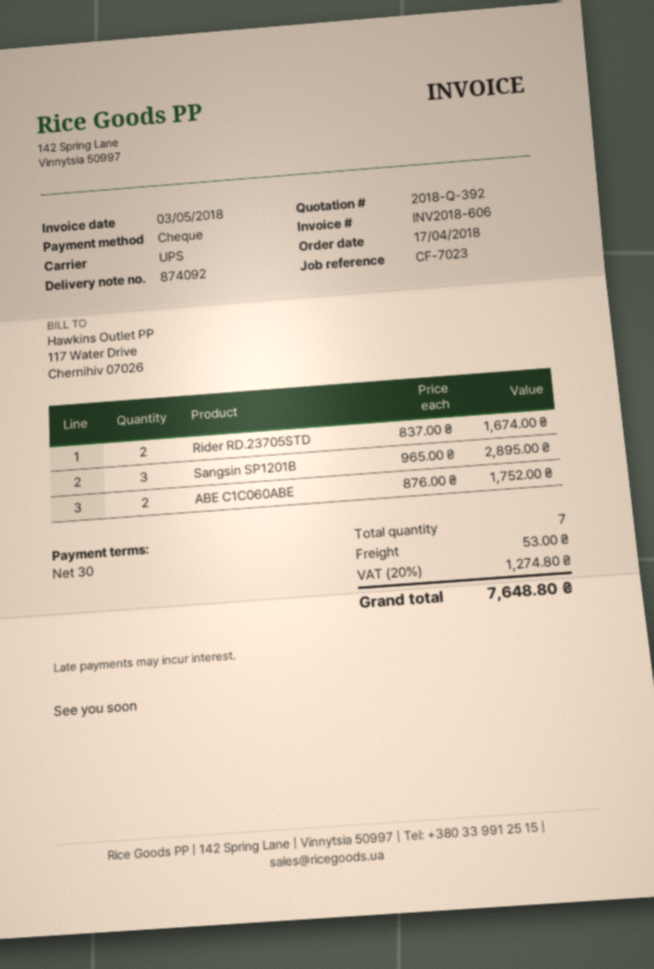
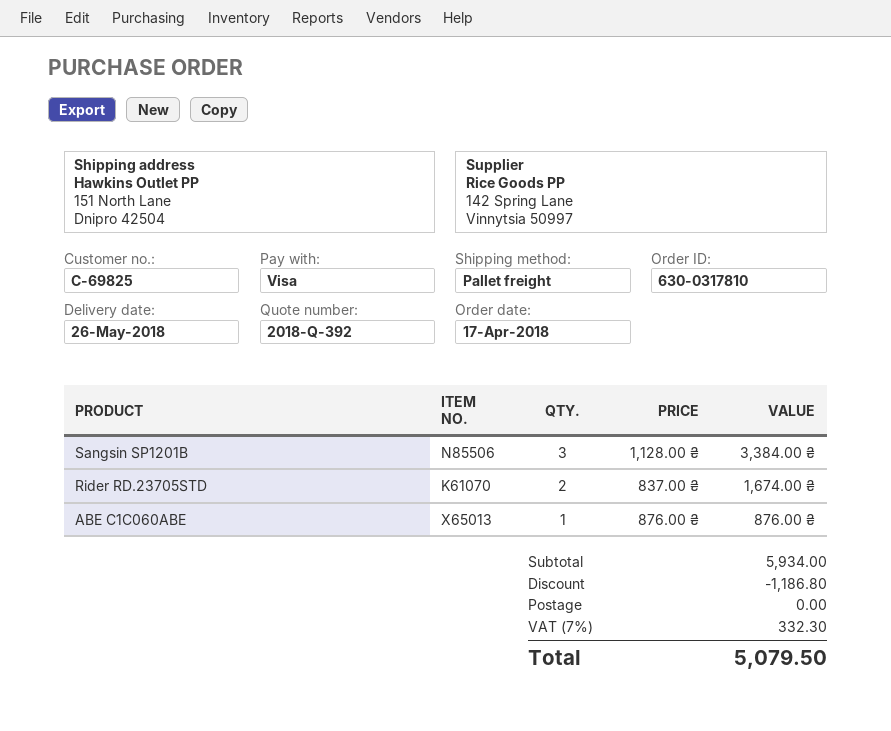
payment method: cheque -> Visa
shipping method: UPS -> pallet freight
Sangsin SP1201B: 3 x 965.00 = 2895.00 -> 3 x 1128.00 = 3384.00
ABE C1C060ABE: 2 x 876.00 = 1752.00 -> 1 x 876.00 = 876.00
discount: none -> 1186.80
shipping: 53.00 -> 0.00
tax: 20% = 1274.80 -> 7% = 332.30
total: 7648.80 -> 5079.50

